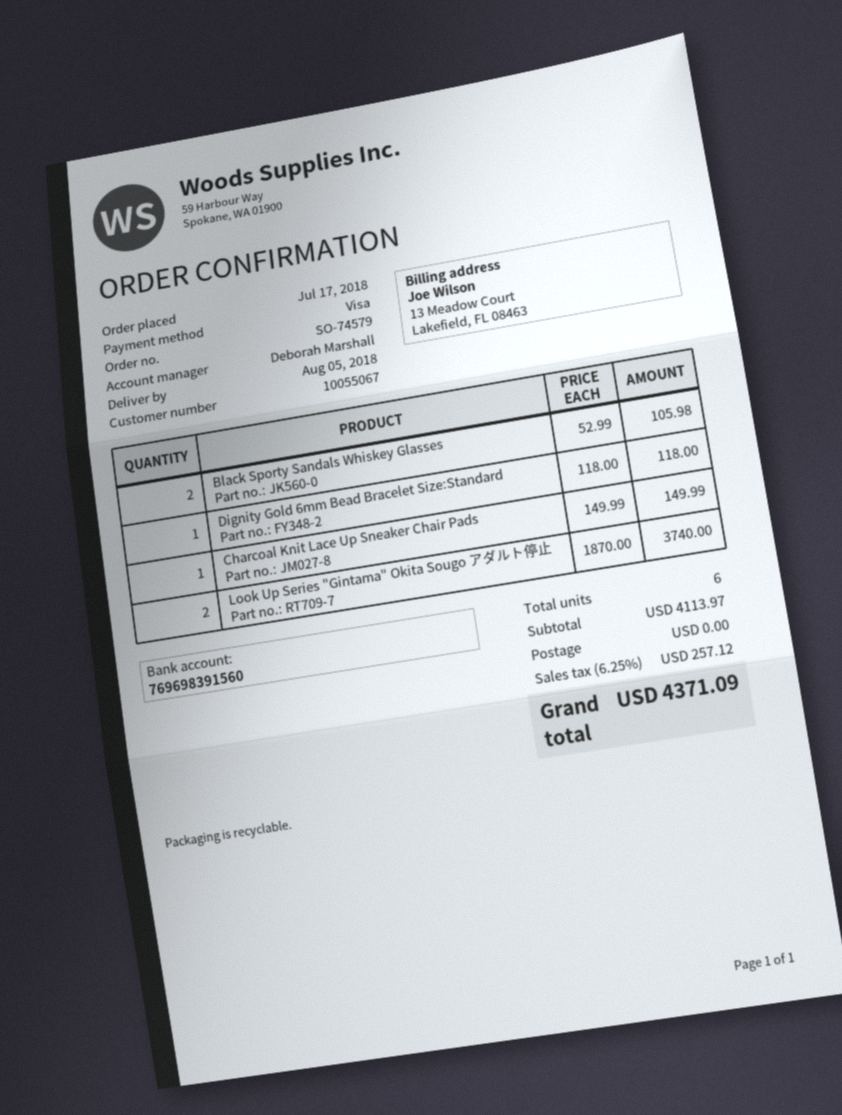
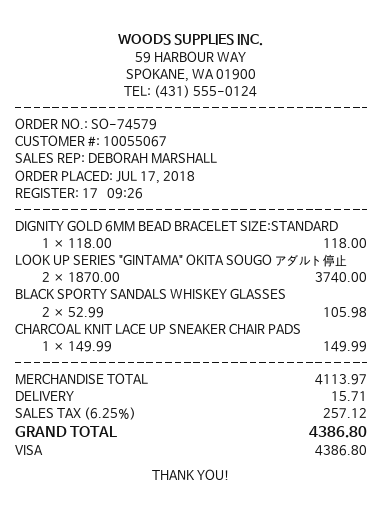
shipping: 0.00 -> 15.71
total: 4371.09 -> 4386.80

